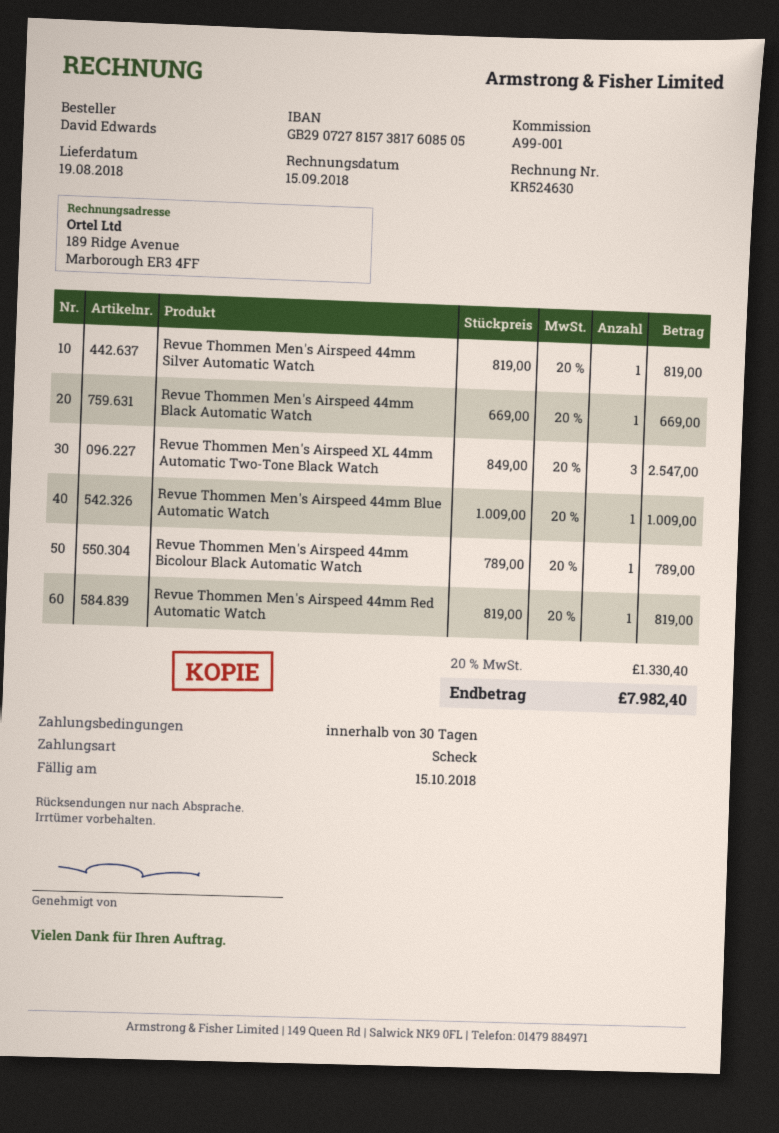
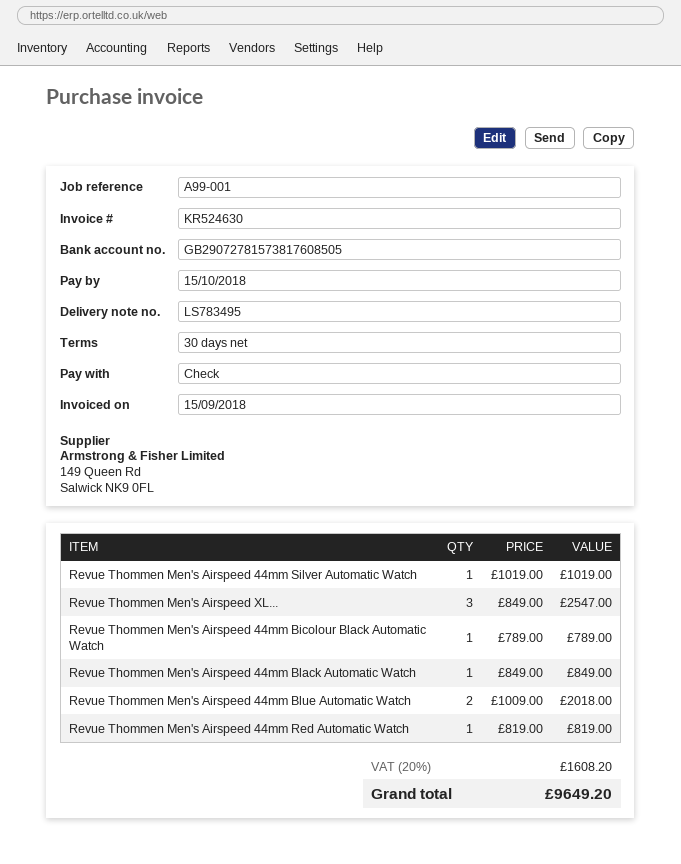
Revue Thommen Men's Airspeed 44mm Silver Automatic Watch: 1 x 819.00 = 819.00 -> 1 x 1019.00 = 1019.00
Revue Thommen Men's Airspeed 44mm Black Automatic Watch: 1 x 669.00 = 669.00 -> 1 x 849.00 = 849.00
Revue Thommen Men's Airspeed 44mm Blue Automatic Watch: 1 x 1009.00 = 1009.00 -> 2 x 1009.00 = 2018.00
tax: 20% = 1330.40 -> 20% = 1608.20
total: 7982.40 -> 9649.20

